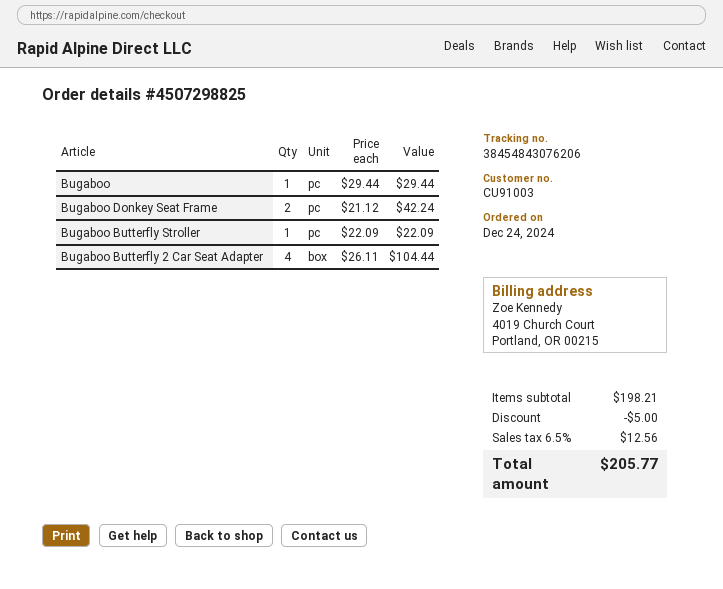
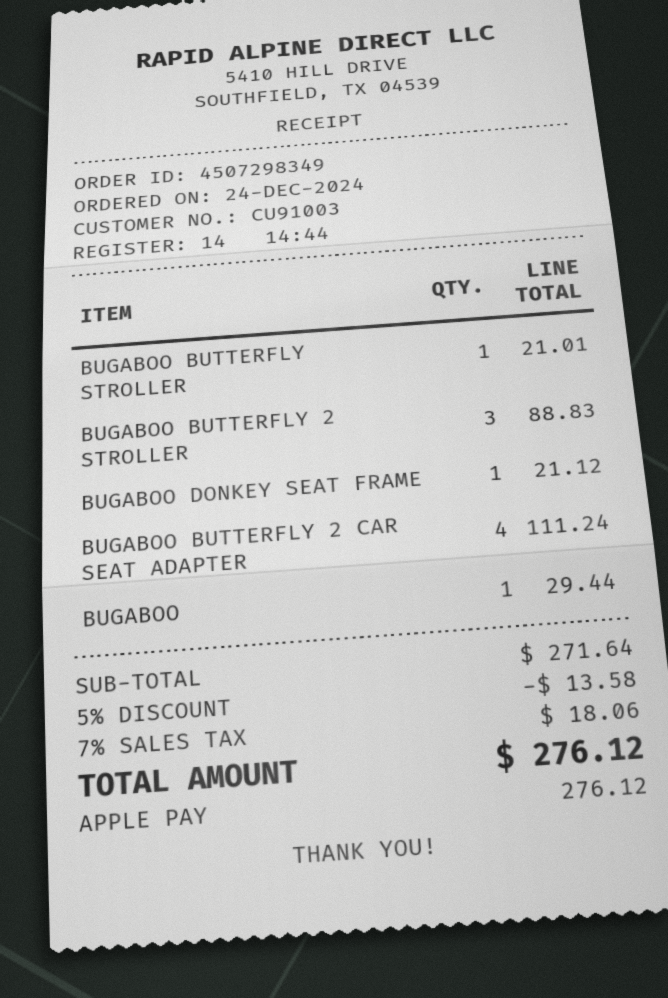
order number: 4507298825 -> 4507298349
Bugaboo Donkey Seat Frame: 2 for 42.24 -> 1 for 21.12
Bugaboo Butterfly Stroller: 1 for 22.09 -> 1 for 21.01
Bugaboo Butterfly 2 Car Seat Adapter: 4 for 104.44 -> 4 for 111.24
BUGABOO BUTTERFLY 2 STROLLER: none -> 3 for 88.83
subtotal: 198.21 -> 271.64
discount: 5.00 -> 13.58
tax: 6.5% = 12.56 -> 7% = 18.06
total: 205.77 -> 276.12

